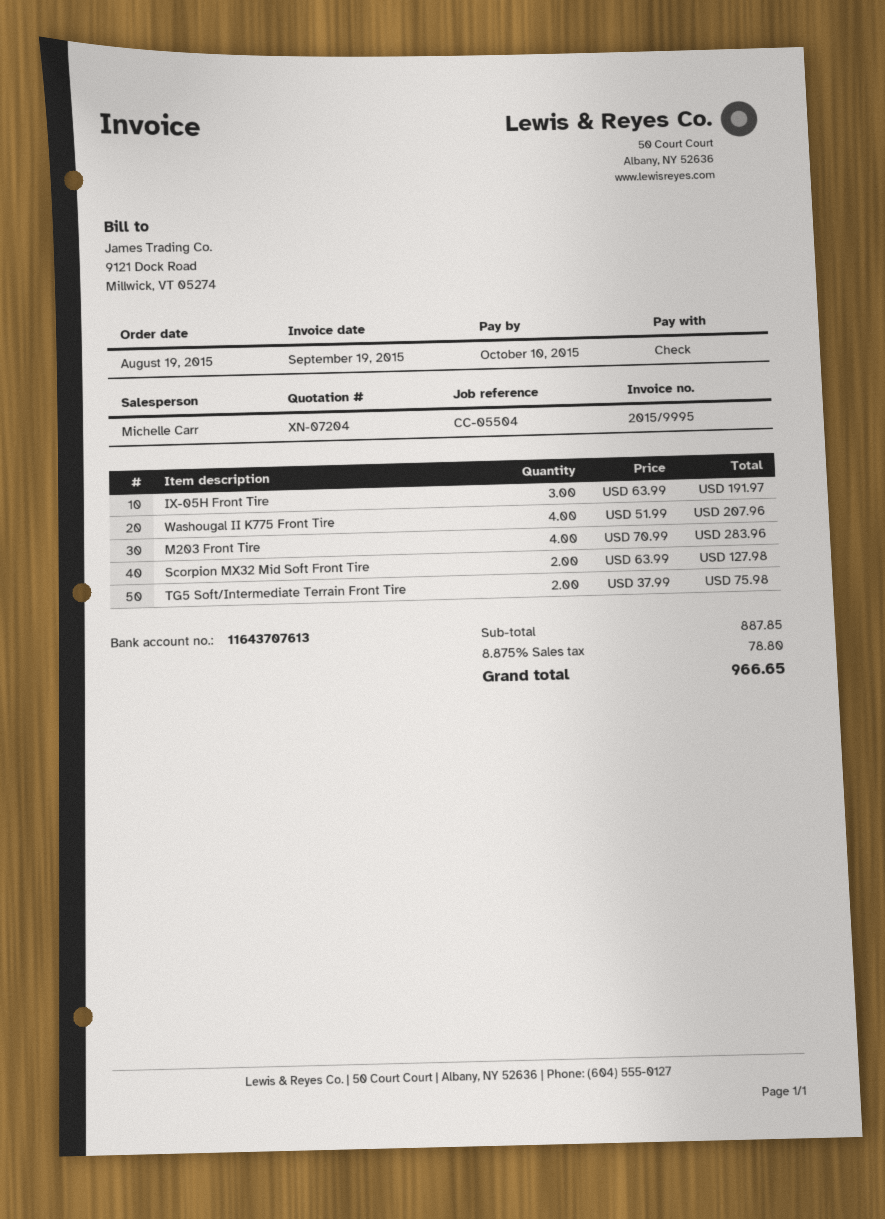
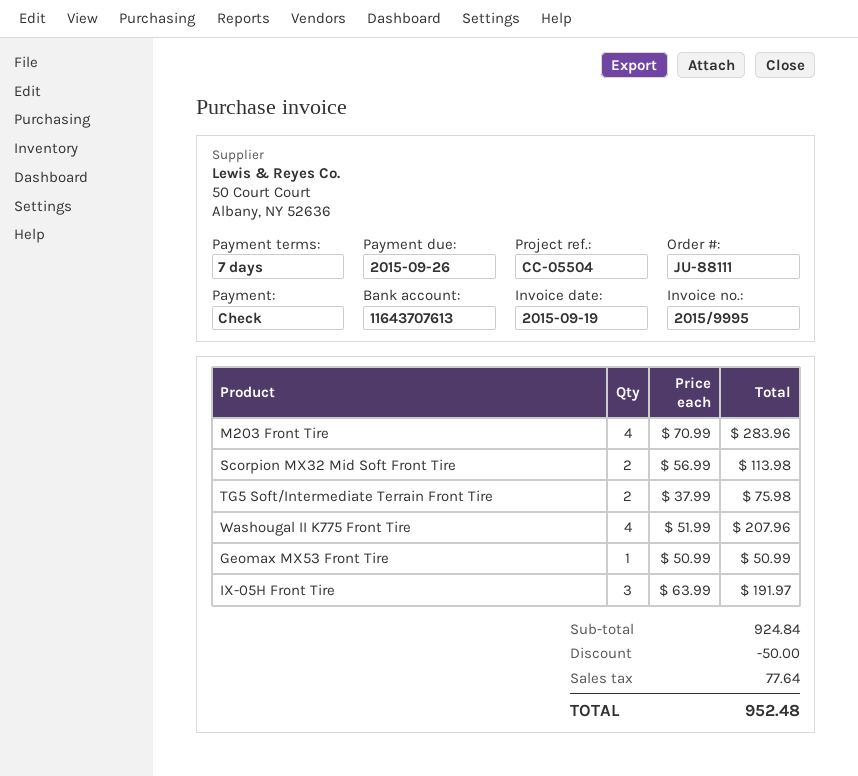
due date: 2015-10-10 -> 2015-09-26
Scorpion MX32 Mid Soft Front Tire: 2 x 63.99 = 127.98 -> 2 x 56.99 = 113.98
Geomax MX53 Front Tire: none -> 1 x 50.99 = 50.99
subtotal: 887.85 -> 924.84
discount: none -> 50.00
tax: 78.80 -> 77.64
total: 966.65 -> 952.48

